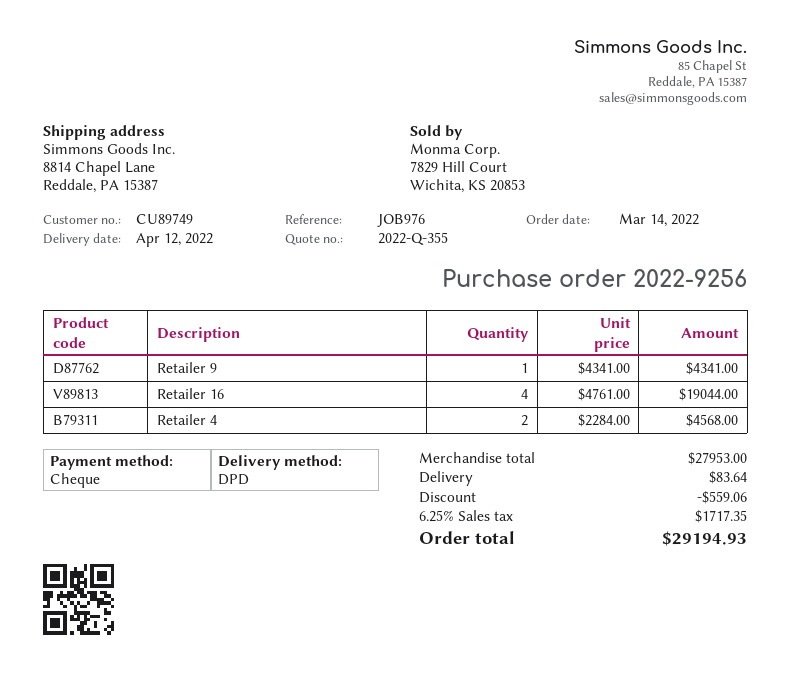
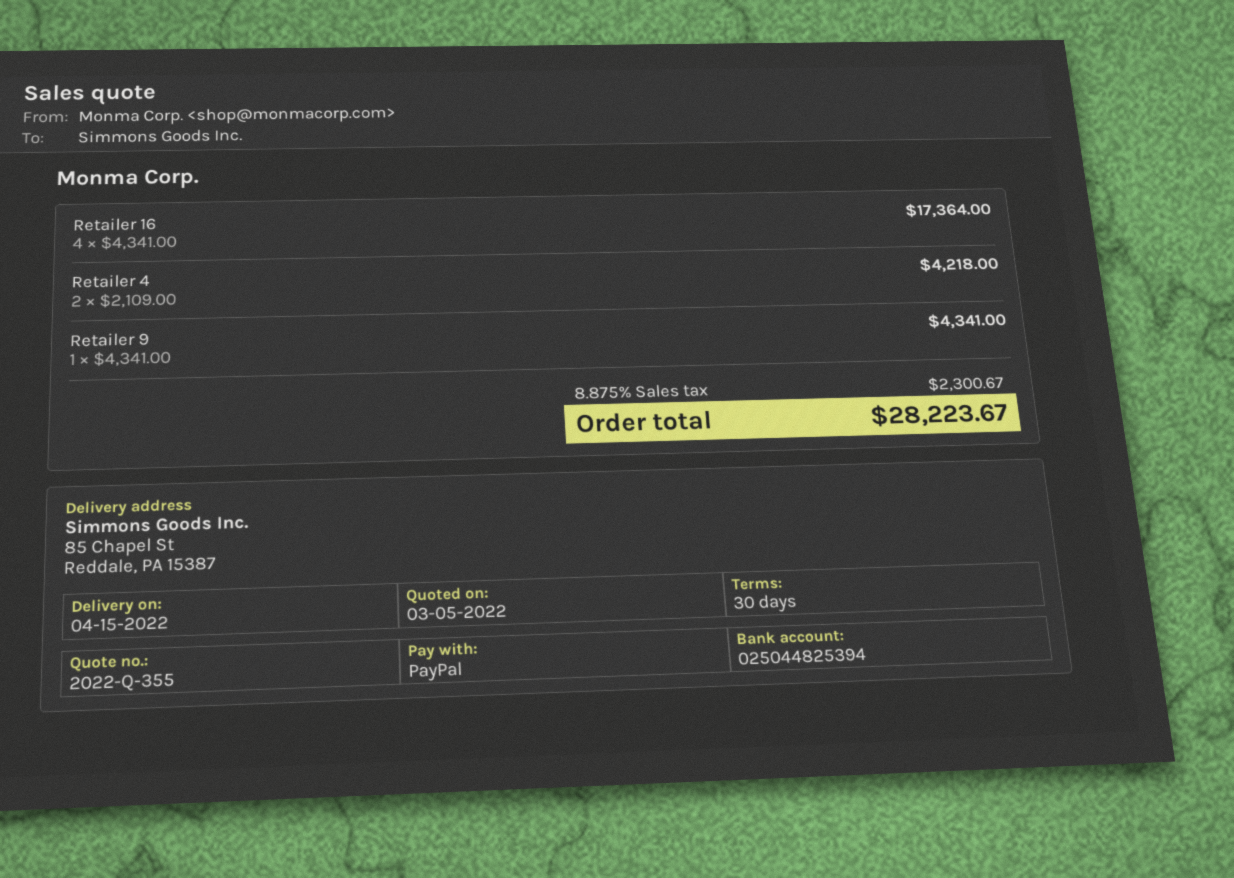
delivery date: 2022-04-12 -> 2022-04-15
payment method: cheque -> PayPal
ship to: 8814 Chapel Lane, Reddale, PA 15387 -> 85 Chapel St, Reddale, PA 15387
Retailer 16: 4 x 4761.00 = 19044.00 -> 4 x 4341.00 = 17364.00
Retailer 4: 2 x 2284.00 = 4568.00 -> 2 x 2109.00 = 4218.00
discount: 559.06 -> none
shipping: 83.64 -> none
tax: 6.25% = 1717.35 -> 8.875% = 2300.67
total: 29194.93 -> 28223.67

